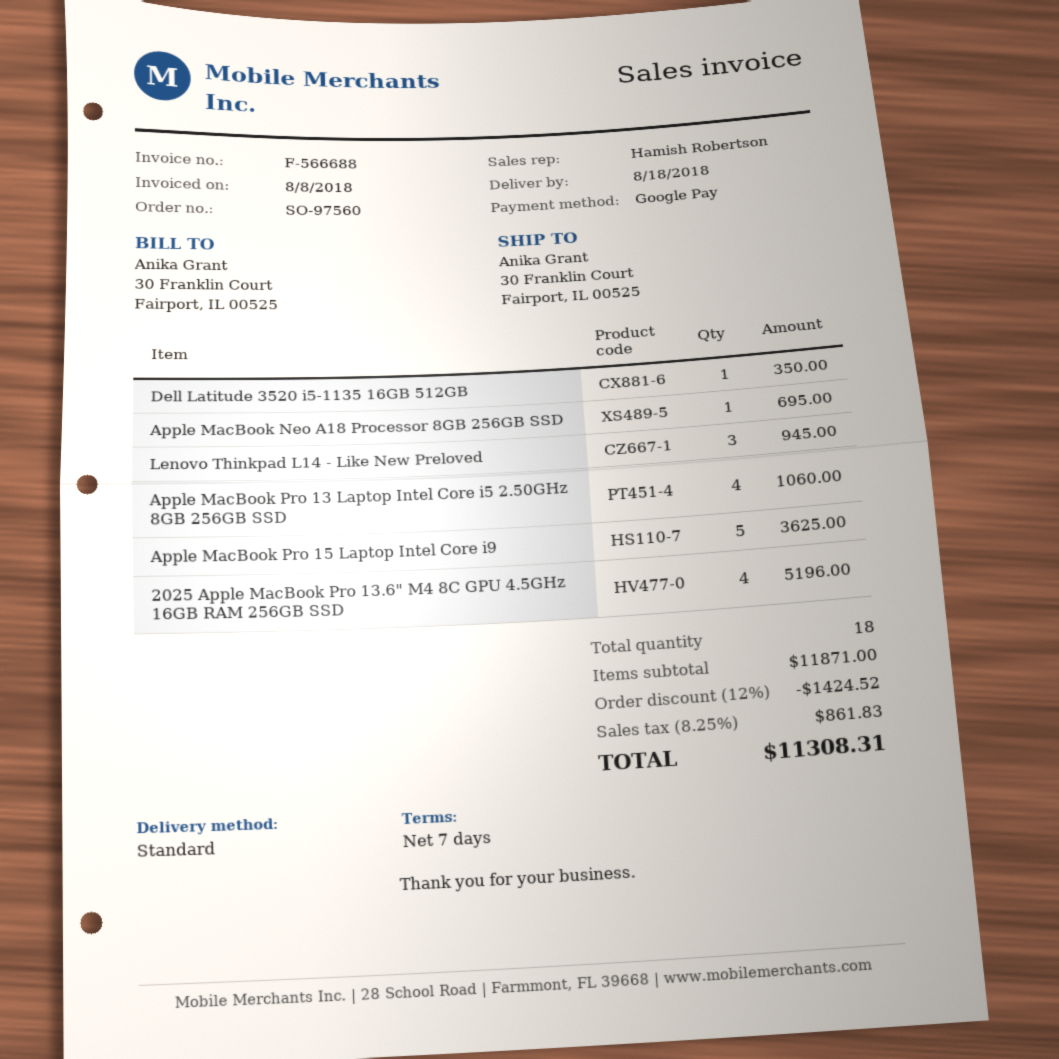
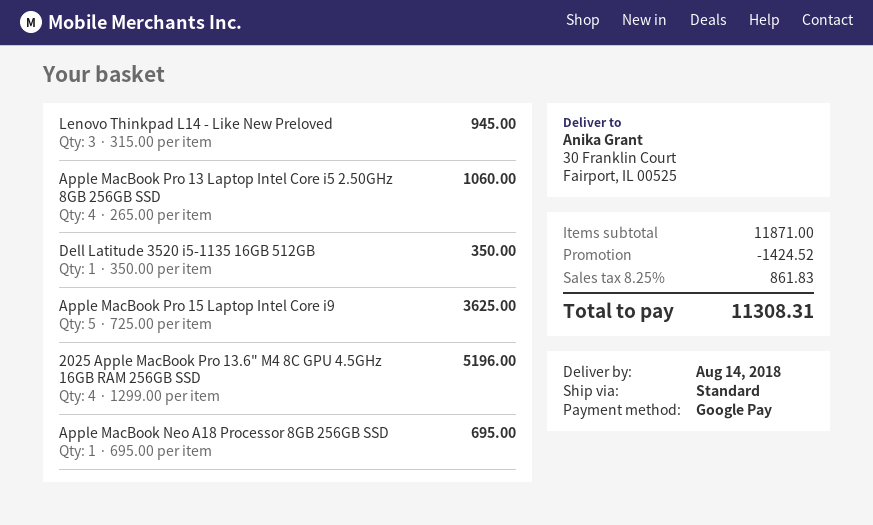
delivery date: 2018-08-18 -> 2018-08-14

